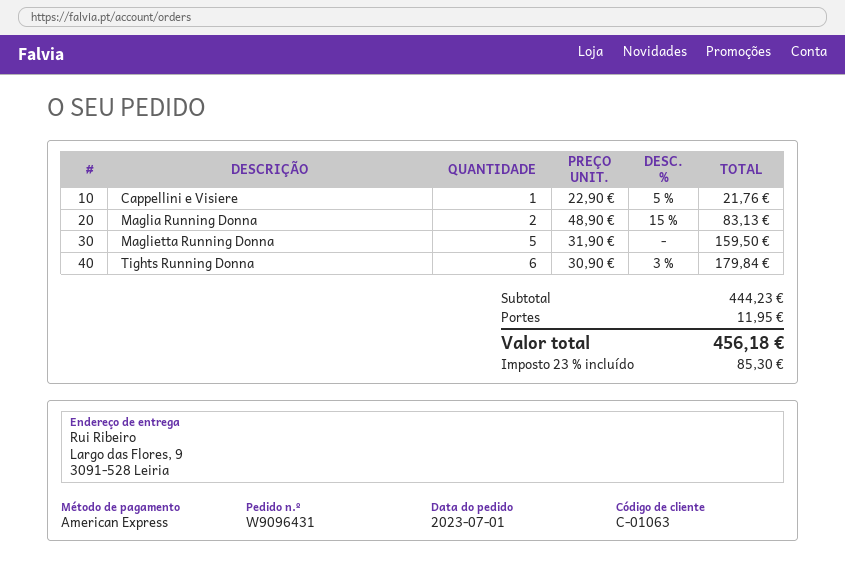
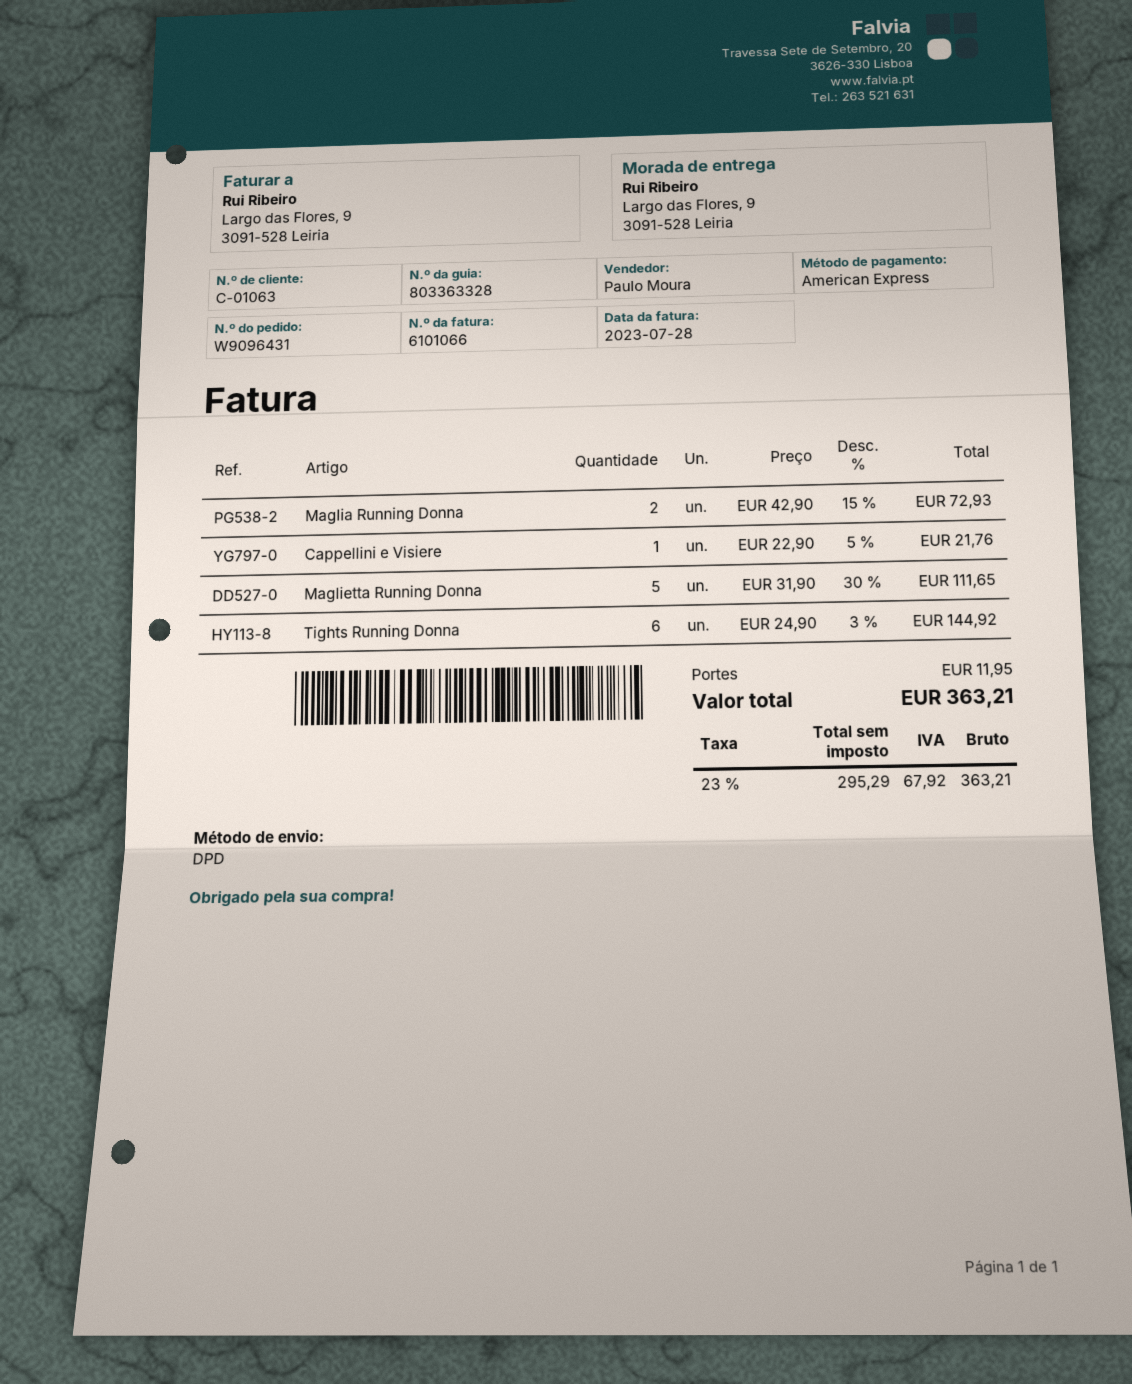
Maglia Running Donna: 2 x 48.90 - 15% = 83.13 -> 2 x 42.90 - 15% = 72.93
Maglietta Running Donna: 5 x 31.90 = 159.50 -> 5 x 31.90 - 30% = 111.65
Tights Running Donna: 6 x 30.90 - 3% = 179.84 -> 6 x 24.90 - 3% = 144.92
tax: 23% = 85.30 -> 23% = 67.92
total: 456.18 -> 363.21

